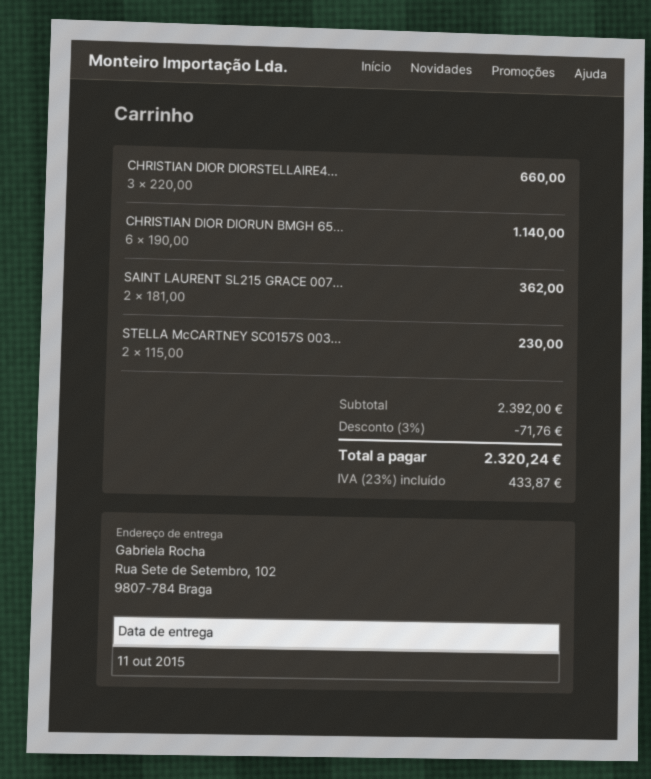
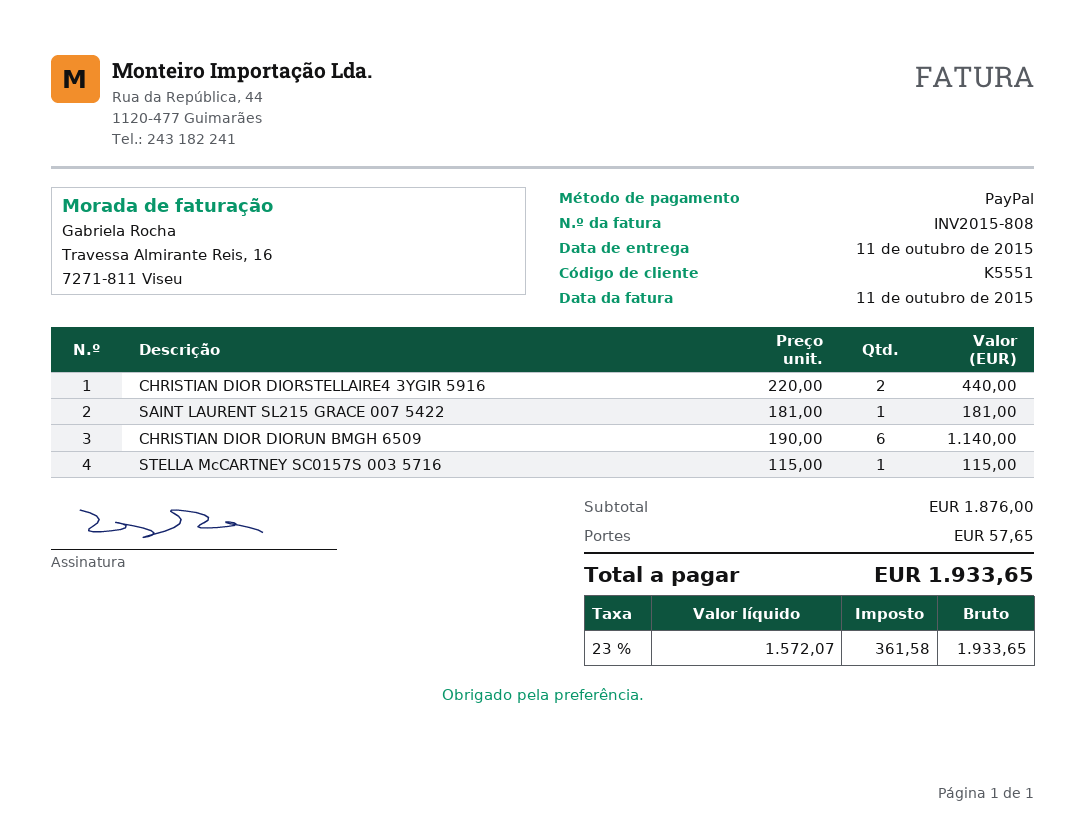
CHRISTIAN DIOR DIORSTELLAIRE4...: 3 x 220.00 = 660.00 -> 2 x 220.00 = 440.00
SAINT LAURENT SL215 GRACE 007...: 2 x 181.00 = 362.00 -> 1 x 181.00 = 181.00
STELLA McCARTNEY SC0157S 003...: 2 x 115.00 = 230.00 -> 1 x 115.00 = 115.00
subtotal: 2392.00 -> 1876.00
discount: 3% = 71.76 -> none
shipping: none -> 57.65
tax: 23% = 433.87 -> 23% = 361.58
total: 2320.24 -> 1933.65

